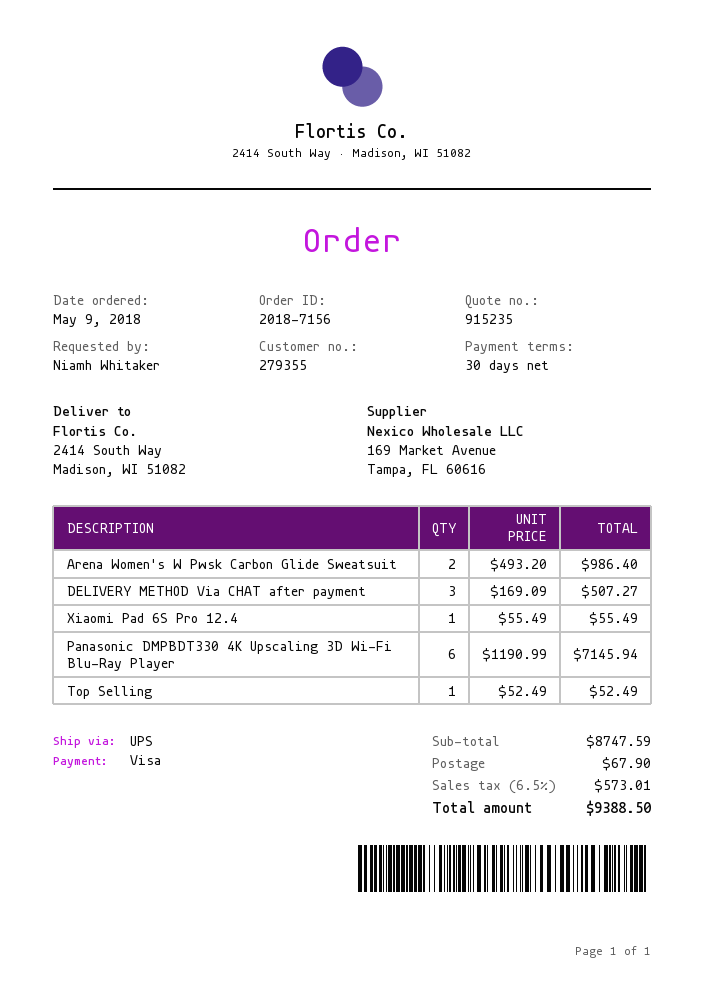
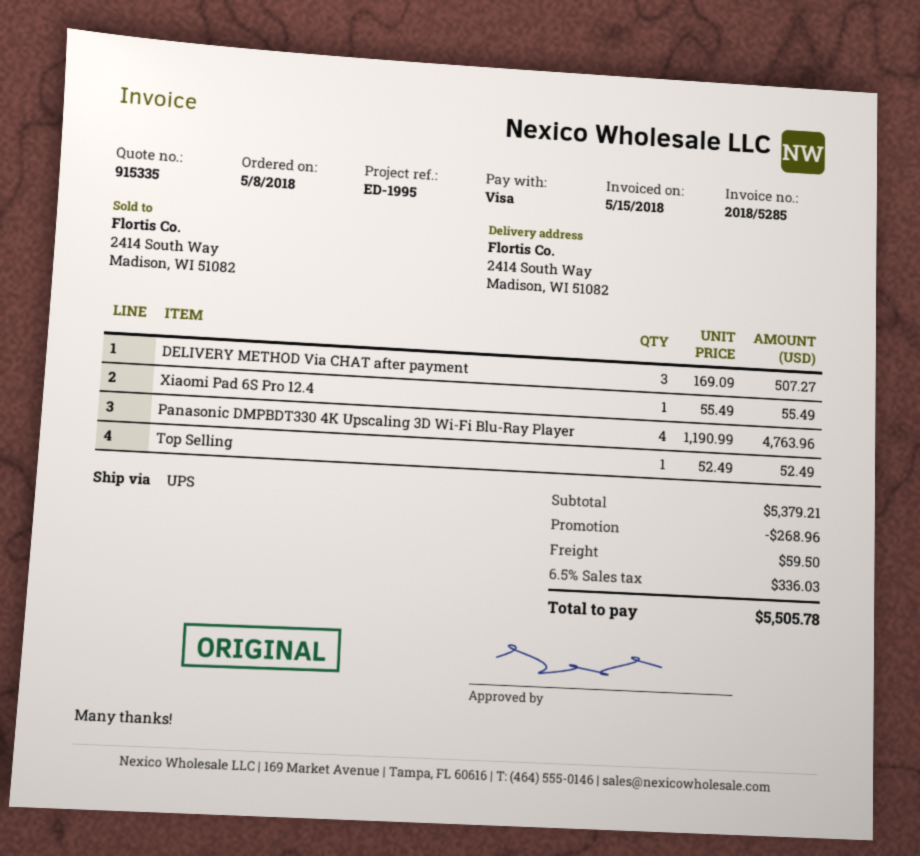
quote number: 915235 -> 915335
order date: 2018-05-09 -> 2018-05-08
Arena Women's W Pwsk Carbon Glide Sweatsuit: 2 x 493.20 = 986.40 -> none
Panasonic DMPBDT330 4K Upscaling 3D Wi-Fi Blu-Ray Player: 6 x 1190.99 = 7145.94 -> 4 x 1190.99 = 4763.96
subtotal: 8747.59 -> 5379.21
discount: none -> 268.96
shipping: 67.90 -> 59.50
tax: 6.5% = 573.01 -> 6.5% = 336.03
total: 9388.50 -> 5505.78

